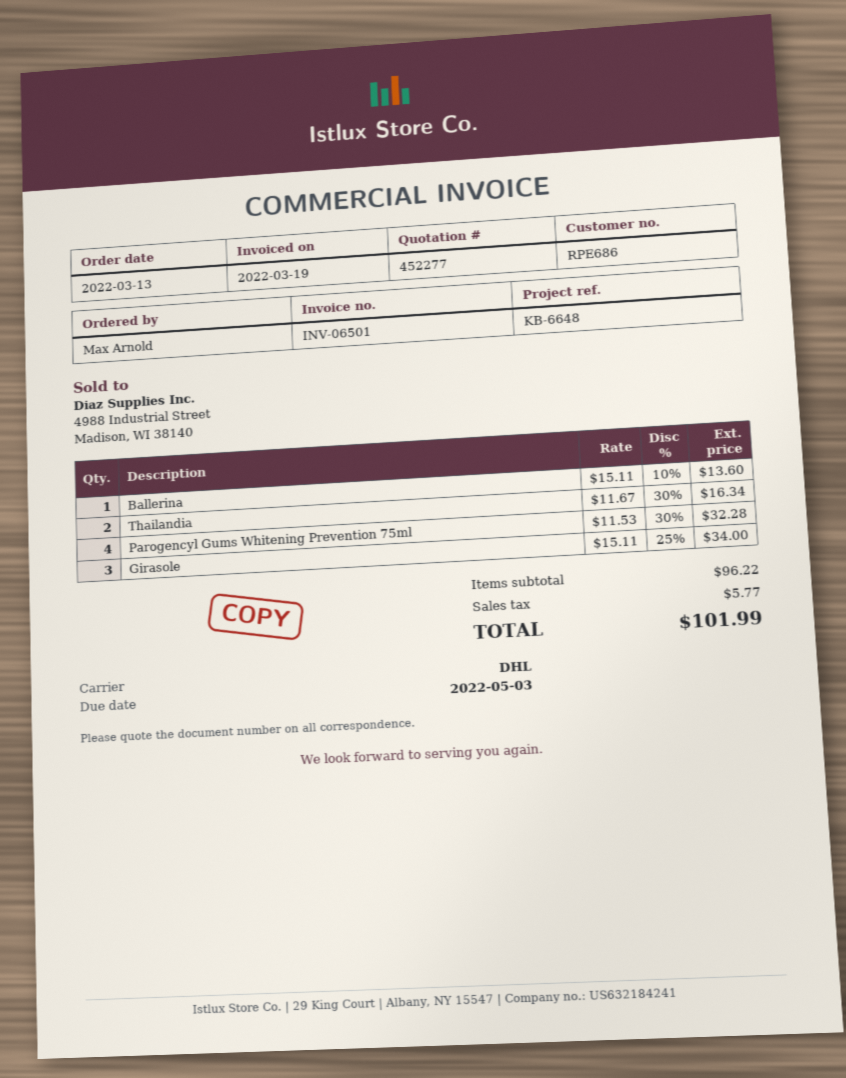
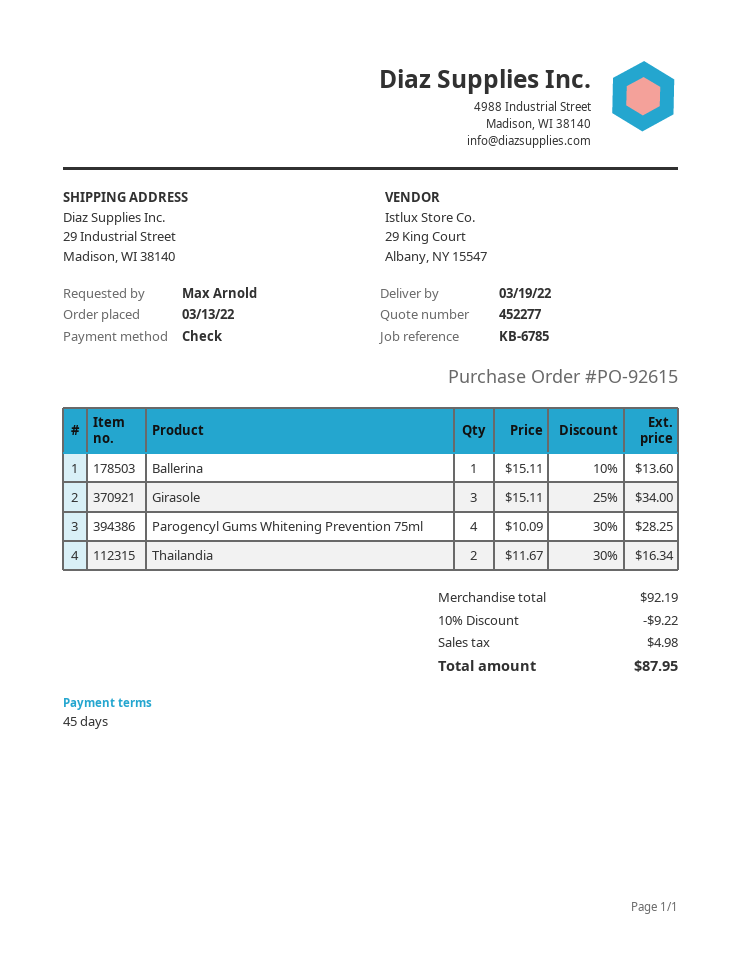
reference: KB-6648 -> KB-6785
Parogencyl Gums Whitening Prevention 75ml: 4 x 11.53 - 30% = 32.28 -> 4 x 10.09 - 30% = 28.25
subtotal: 96.22 -> 92.19
discount: none -> 10% = 9.22
tax: 5.77 -> 4.98
total: 101.99 -> 87.95

